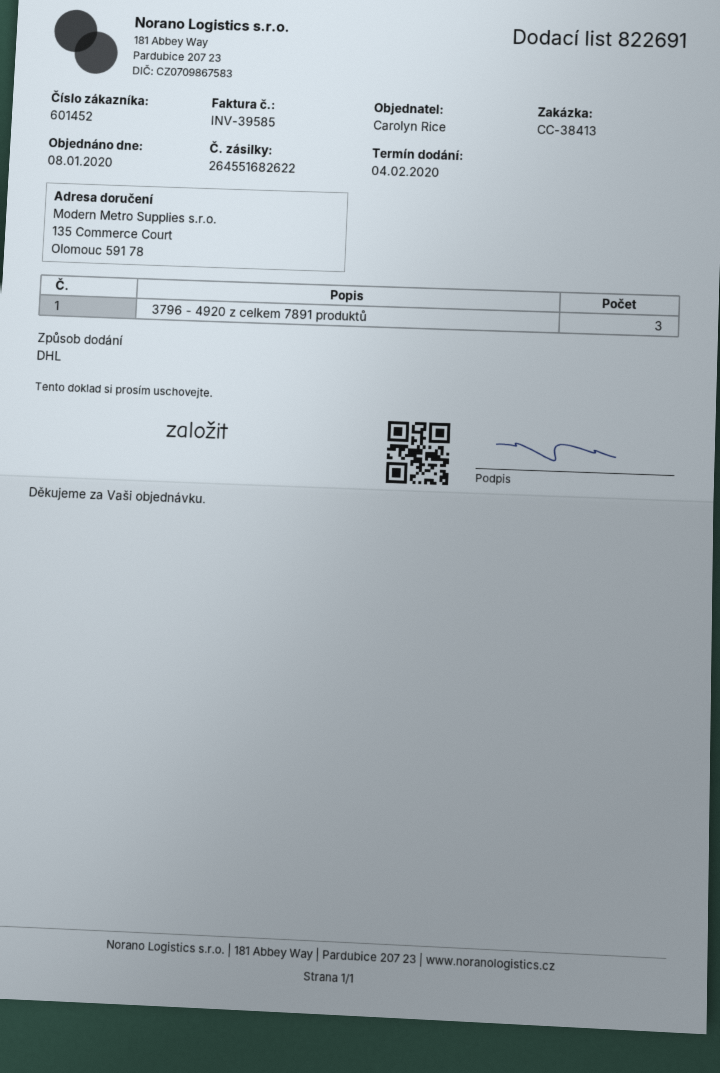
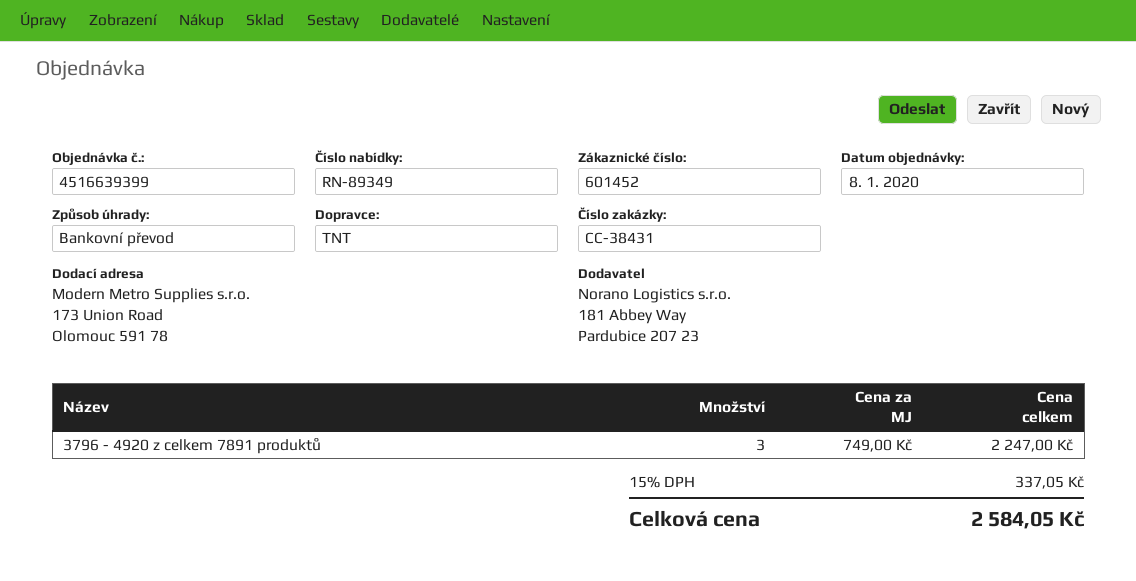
reference: CC-38413 -> CC-38431
shipping method: DHL -> TNT
ship to: 135 Commerce Court, Olomouc 591 78 -> 173 Union Road, Olomouc 591 78

